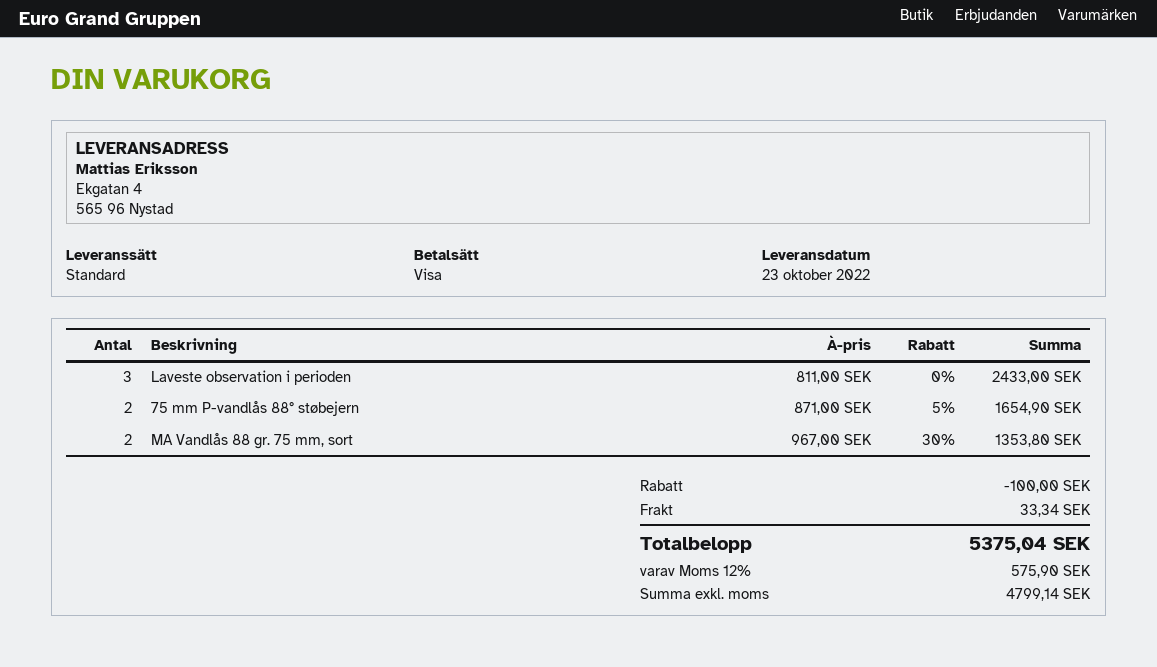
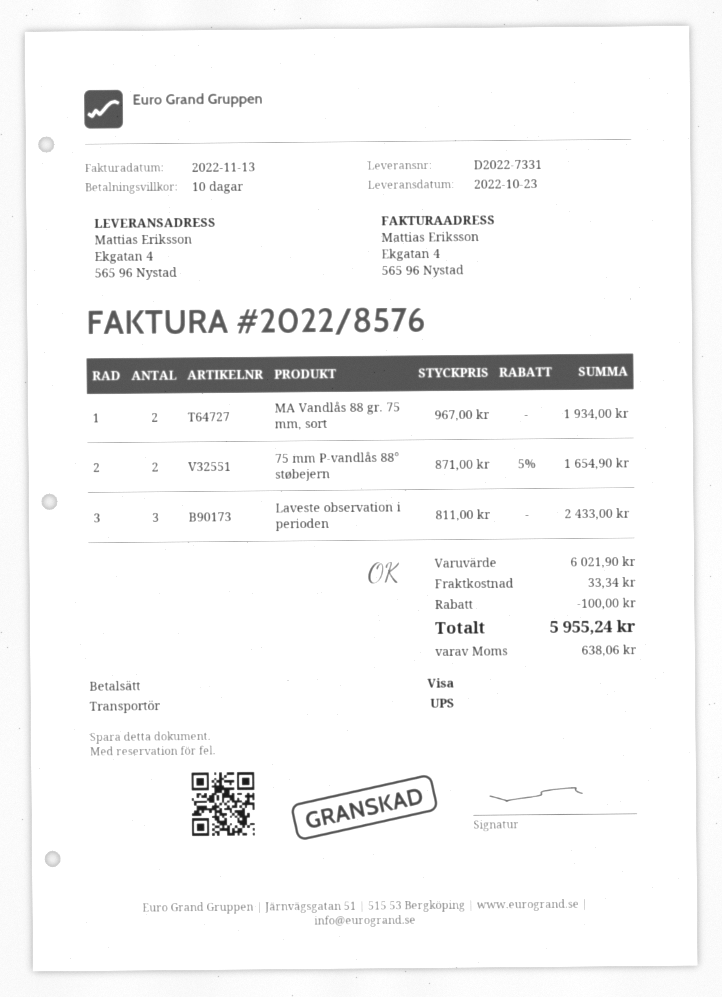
shipping method: standard -> UPS
MA Vandlås 88 gr. 75 mm, sort: 2 x 967.00 - 30% = 1353.80 -> 2 x 967.00 = 1934.00
tax: 575.90 -> 638.06
total: 5375.04 -> 5955.24

